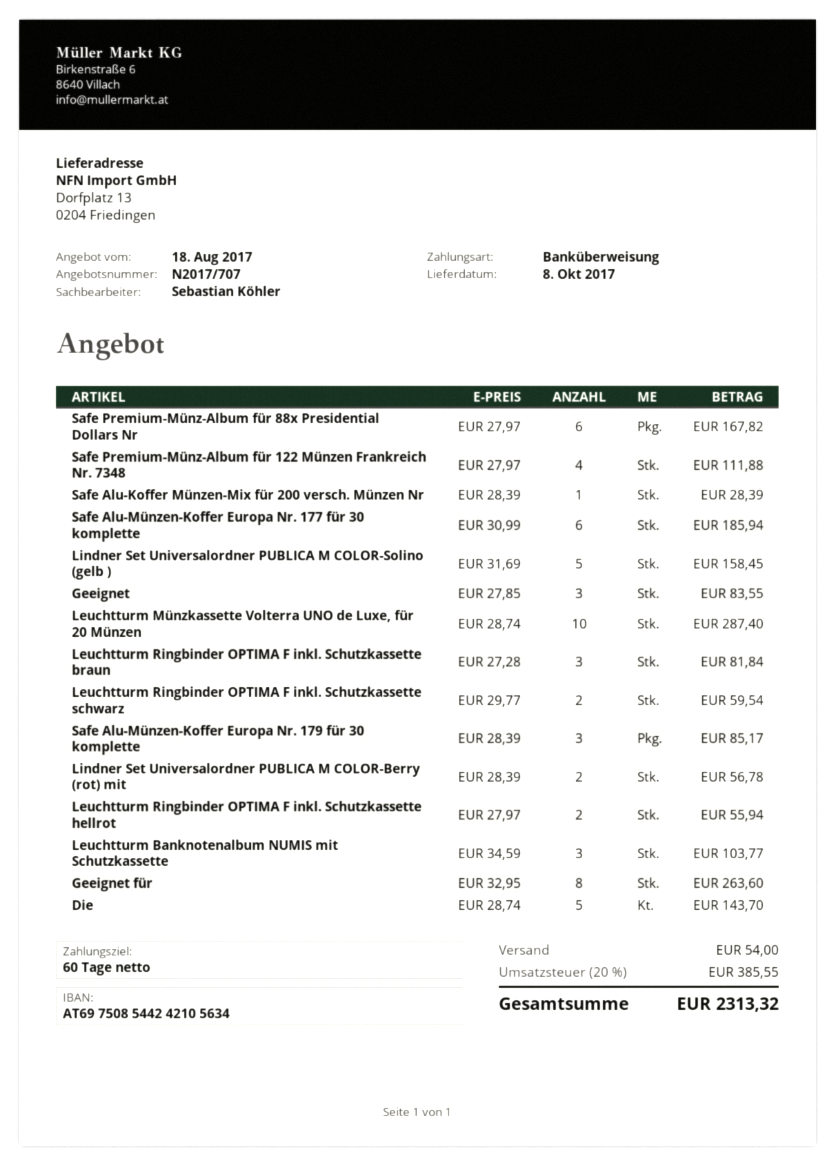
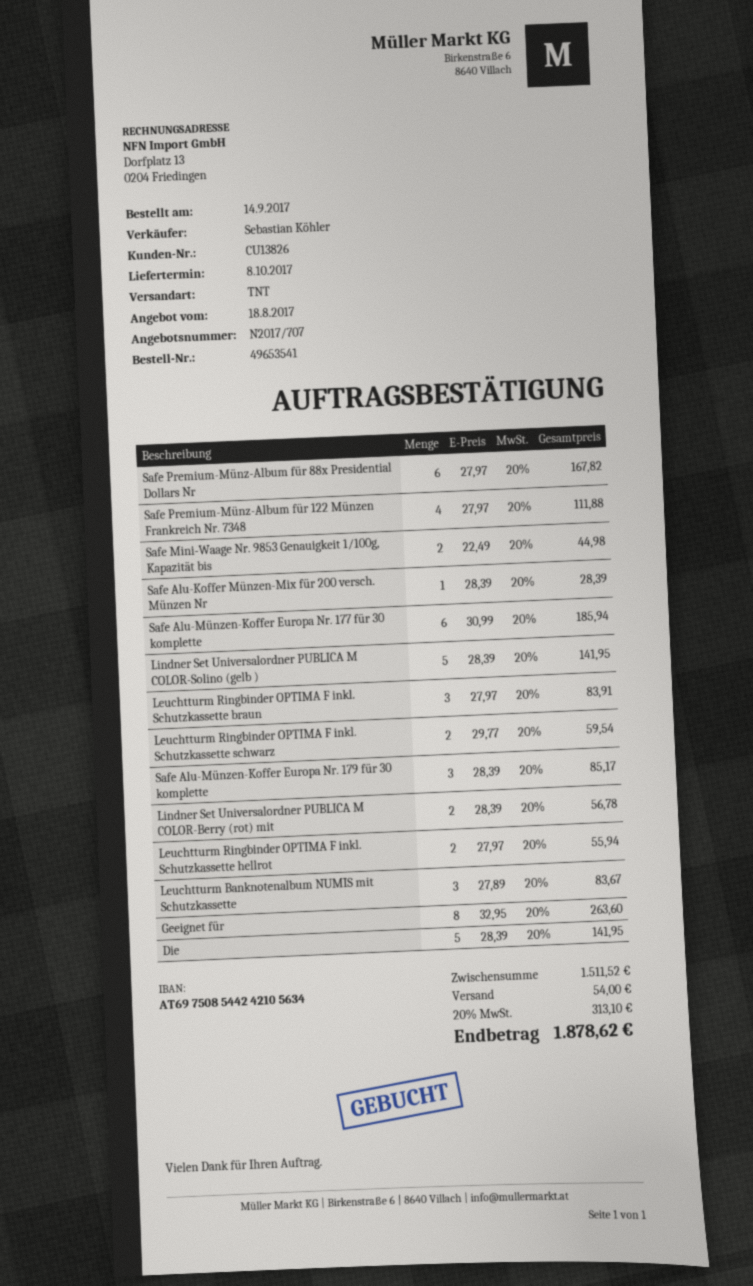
Lindner Set Universalordner PUBLICA M COLOR-Solino (gelb ): 5 x 31.69 = 158.45 -> 5 x 28.39 = 141.95
Geeignet: 3 x 27.85 = 83.55 -> none
Leuchtturm Münzkassette Volterra UNO de Luxe, für 20 Münzen: 10 x 28.74 = 287.40 -> none
Leuchtturm Ringbinder OPTIMA F inkl. Schutzkassette braun: 3 x 27.28 = 81.84 -> 3 x 27.97 = 83.91
Leuchtturm Banknotenalbum NUMIS mit Schutzkassette: 3 x 34.59 = 103.77 -> 3 x 27.89 = 83.67
Die: 5 x 28.74 = 143.70 -> 5 x 28.39 = 141.95
Safe Mini-Waage Nr. 9853 Genauigkeit 1/100g, Kapazität bis: none -> 2 x 22.49 = 44.98
tax: 20% = 385.55 -> 20% = 313.10
total: 2313.32 -> 1878.62

